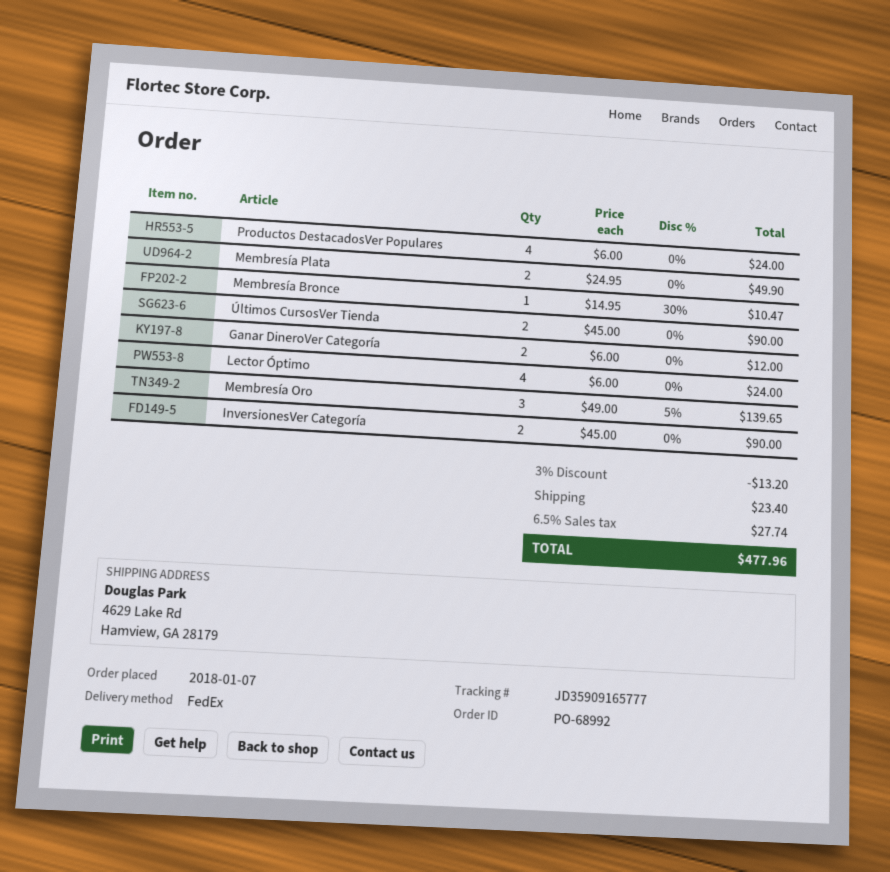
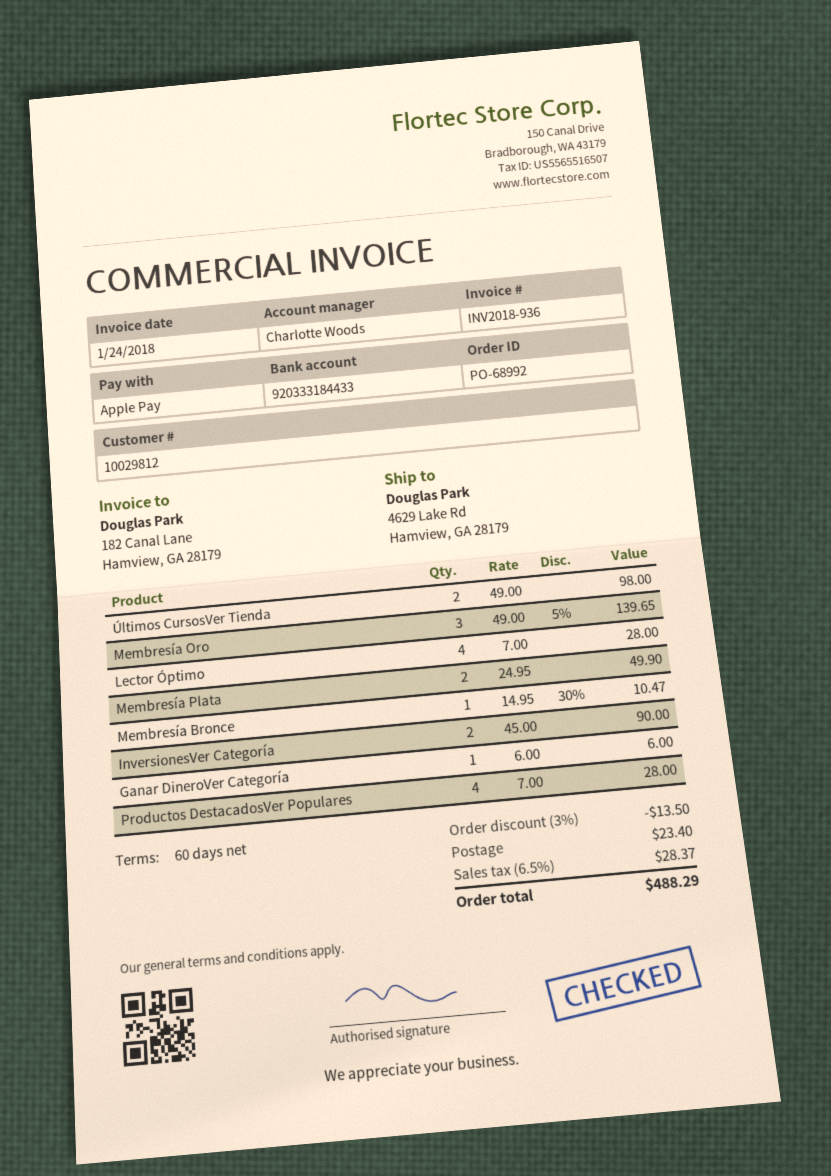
Productos DestacadosVer Populares: 4 x 6.00 = 24.00 -> 4 x 7.00 = 28.00
Últimos CursosVer Tienda: 2 x 45.00 = 90.00 -> 2 x 49.00 = 98.00
Ganar DineroVer Categoría: 2 x 6.00 = 12.00 -> 1 x 6.00 = 6.00
Lector Óptimo: 4 x 6.00 = 24.00 -> 4 x 7.00 = 28.00
discount: 3% = 13.20 -> 3% = 13.50
tax: 6.5% = 27.74 -> 6.5% = 28.37
total: 477.96 -> 488.29

